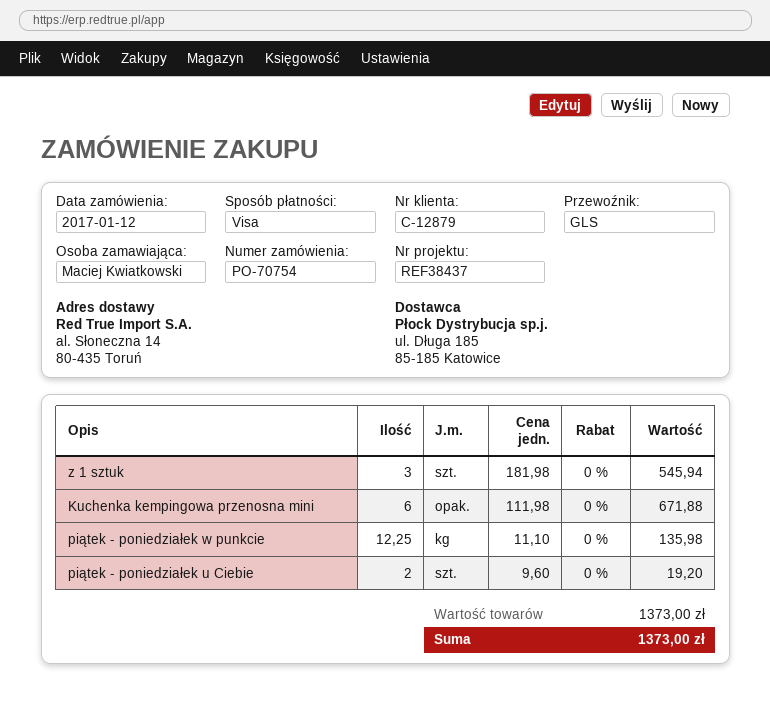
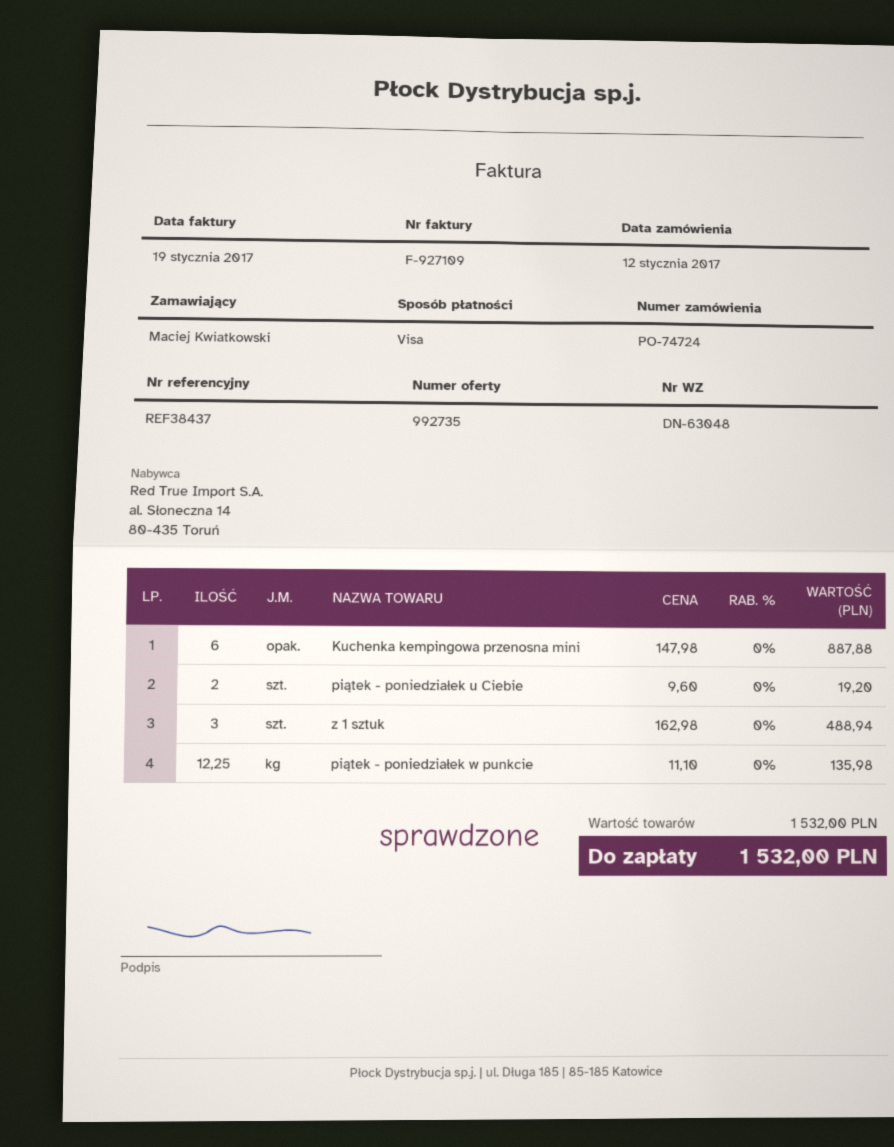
order number: PO-70754 -> PO-74724
z 1 sztuk: 3 x 181.98 = 545.94 -> 3 x 162.98 = 488.94
Kuchenka kempingowa przenosna mini: 6 x 111.98 = 671.88 -> 6 x 147.98 = 887.88
subtotal: 1373.00 -> 1532.00
total: 1373.00 -> 1532.00

